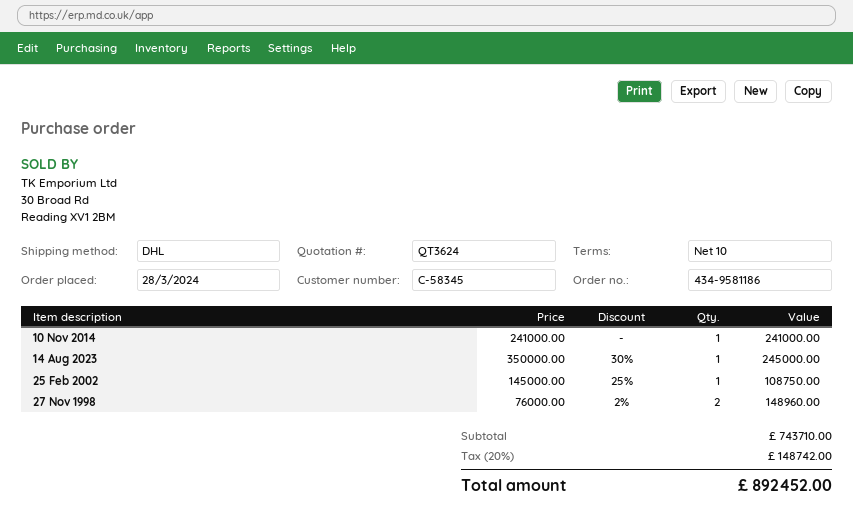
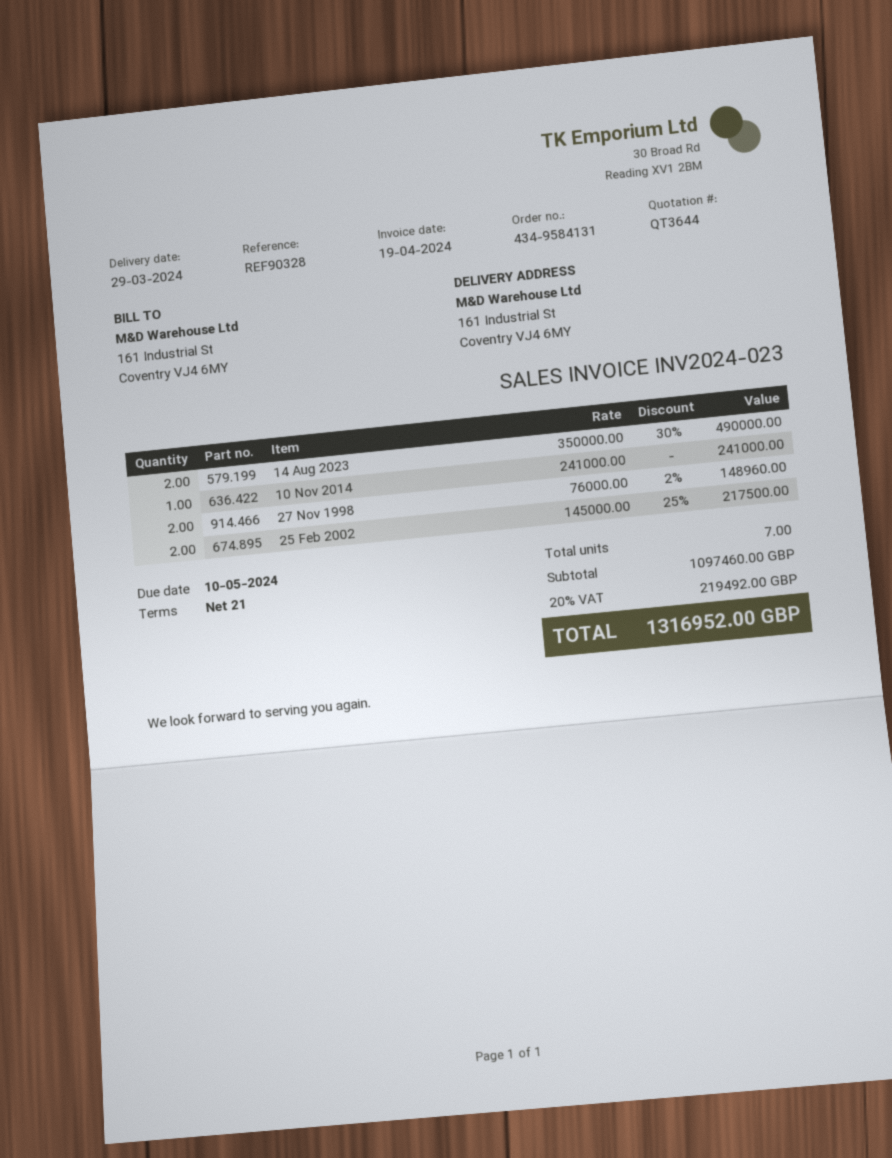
quote number: QT3624 -> QT3644
order number: 434-9581186 -> 434-9584131
payment terms: 10 days -> 21 days
14 Aug 2023: 1 x 350000.00 - 30% = 245000.00 -> 2 x 350000.00 - 30% = 490000.00
25 Feb 2002: 1 x 145000.00 - 25% = 108750.00 -> 2 x 145000.00 - 25% = 217500.00
subtotal: 743710.00 -> 1097460.00
tax: 20% = 148742.00 -> 20% = 219492.00
total: 892452.00 -> 1316952.00

